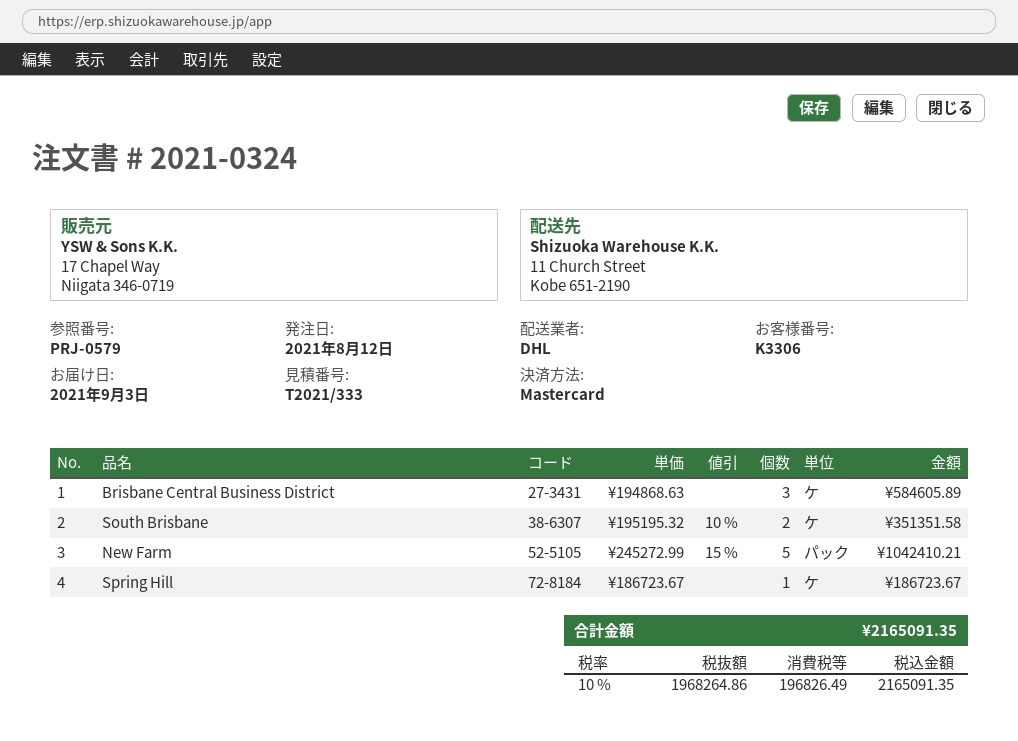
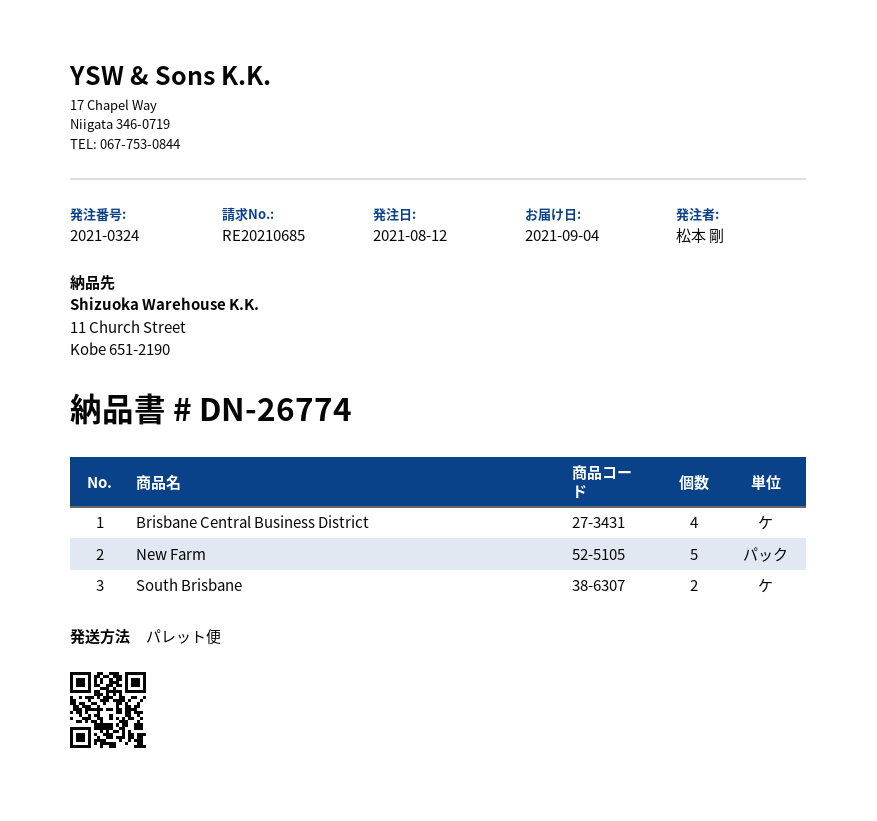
delivery date: 2021-09-03 -> 2021-09-04
shipping method: DHL -> pallet freight
Brisbane Central Business District: 3 -> 4
Spring Hill: 1 -> none

